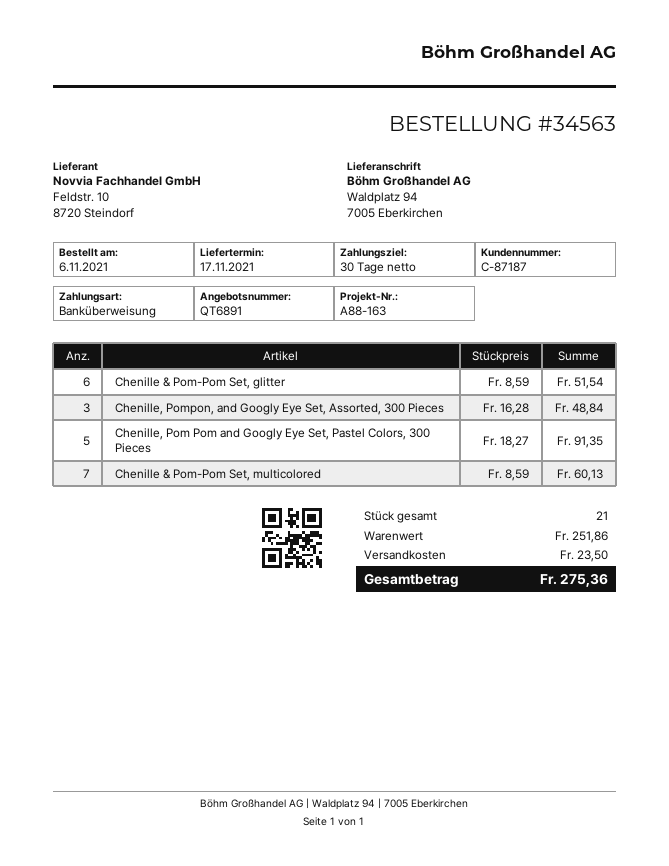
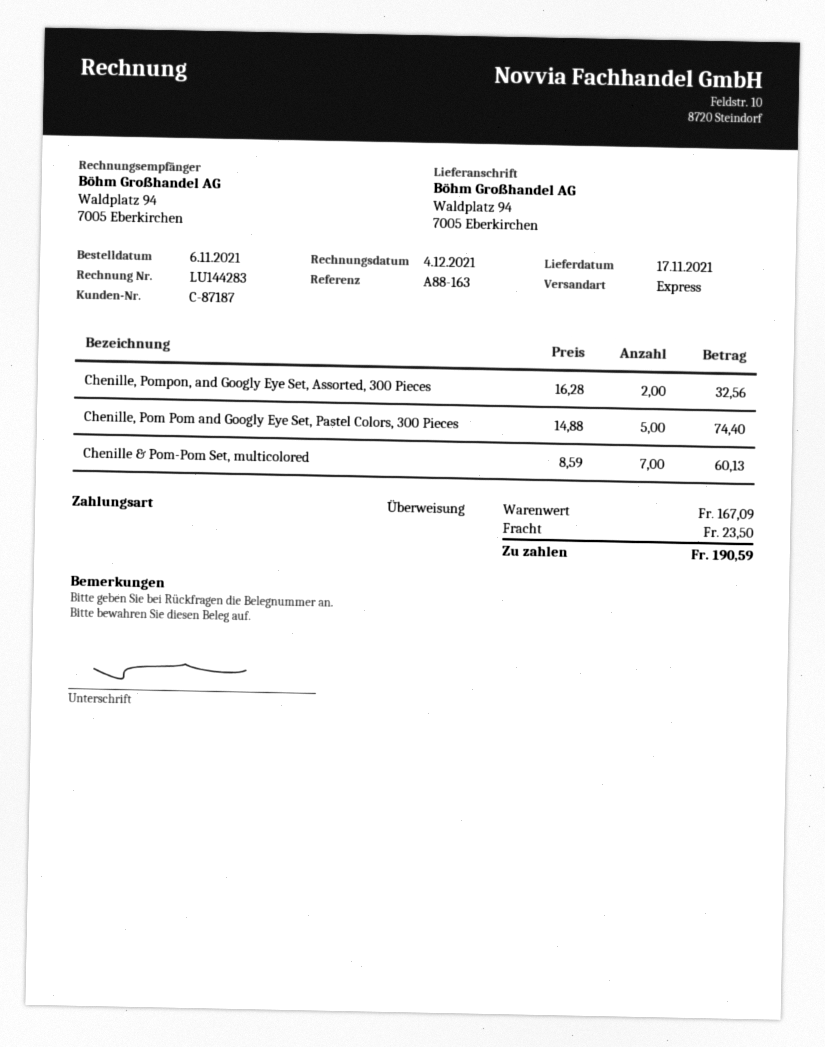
Chenille & Pom-Pom Set, glitter: 6 x 8.59 = 51.54 -> none
Chenille, Pompon, and Googly Eye Set, Assorted, 300 Pieces: 3 x 16.28 = 48.84 -> 2 x 16.28 = 32.56
Chenille, Pom Pom and Googly Eye Set, Pastel Colors, 300 Pieces: 5 x 18.27 = 91.35 -> 5 x 14.88 = 74.40
subtotal: 251.86 -> 167.09
total: 275.36 -> 190.59

